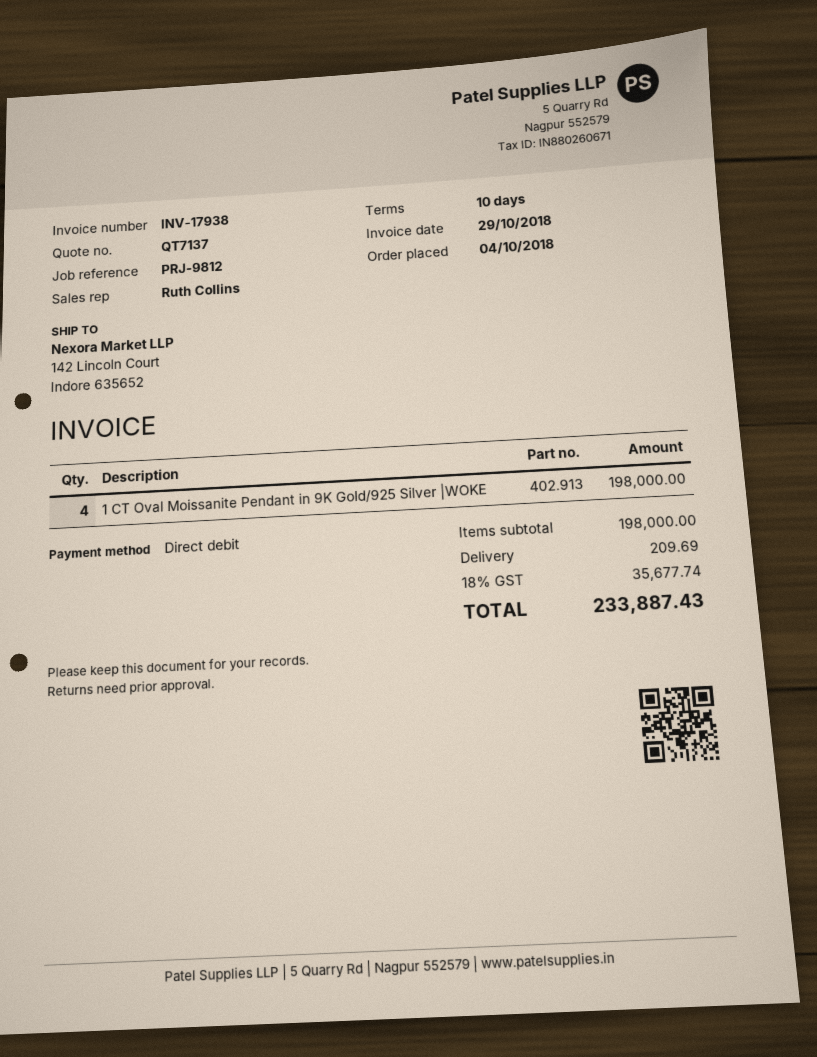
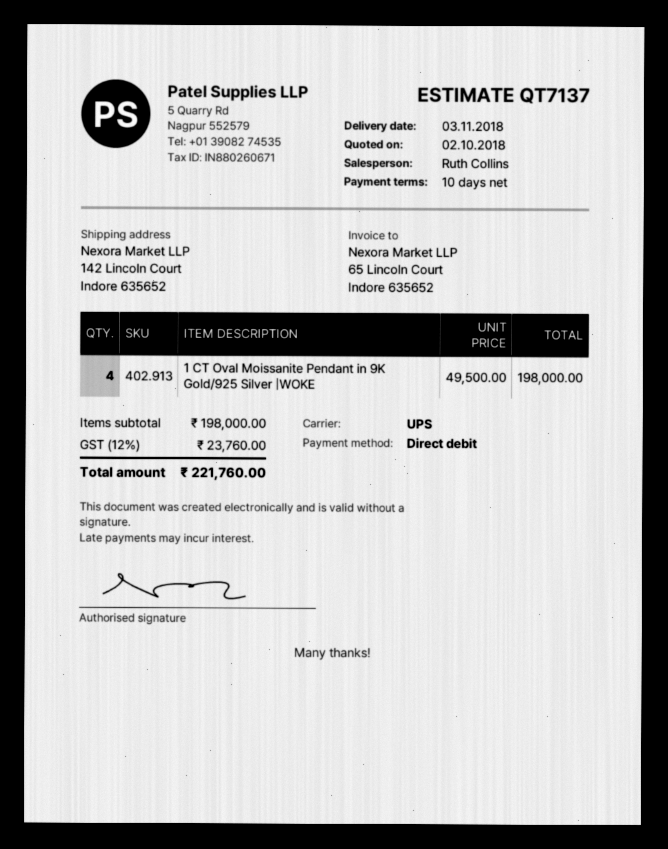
shipping: 209.69 -> none
tax: 18% = 35677.74 -> 12% = 23760.00
total: 233887.43 -> 221760.00

